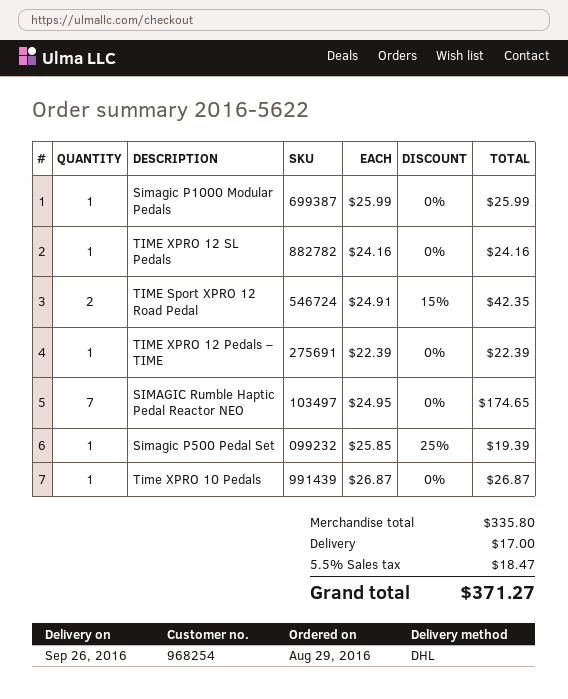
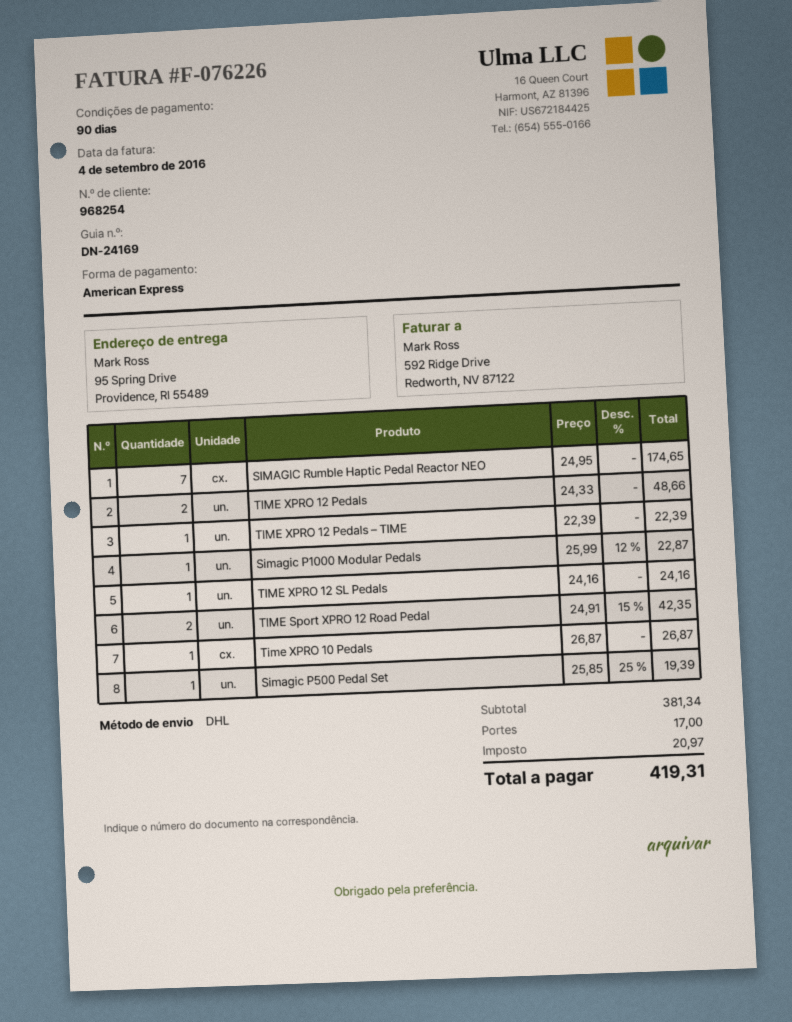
Simagic P1000 Modular Pedals: 1 x 25.99 = 25.99 -> 1 x 25.99 - 12% = 22.87
TIME XPRO 12 Pedals: none -> 2 x 24.33 = 48.66
subtotal: 335.80 -> 381.34
tax: 18.47 -> 20.97
total: 371.27 -> 419.31

